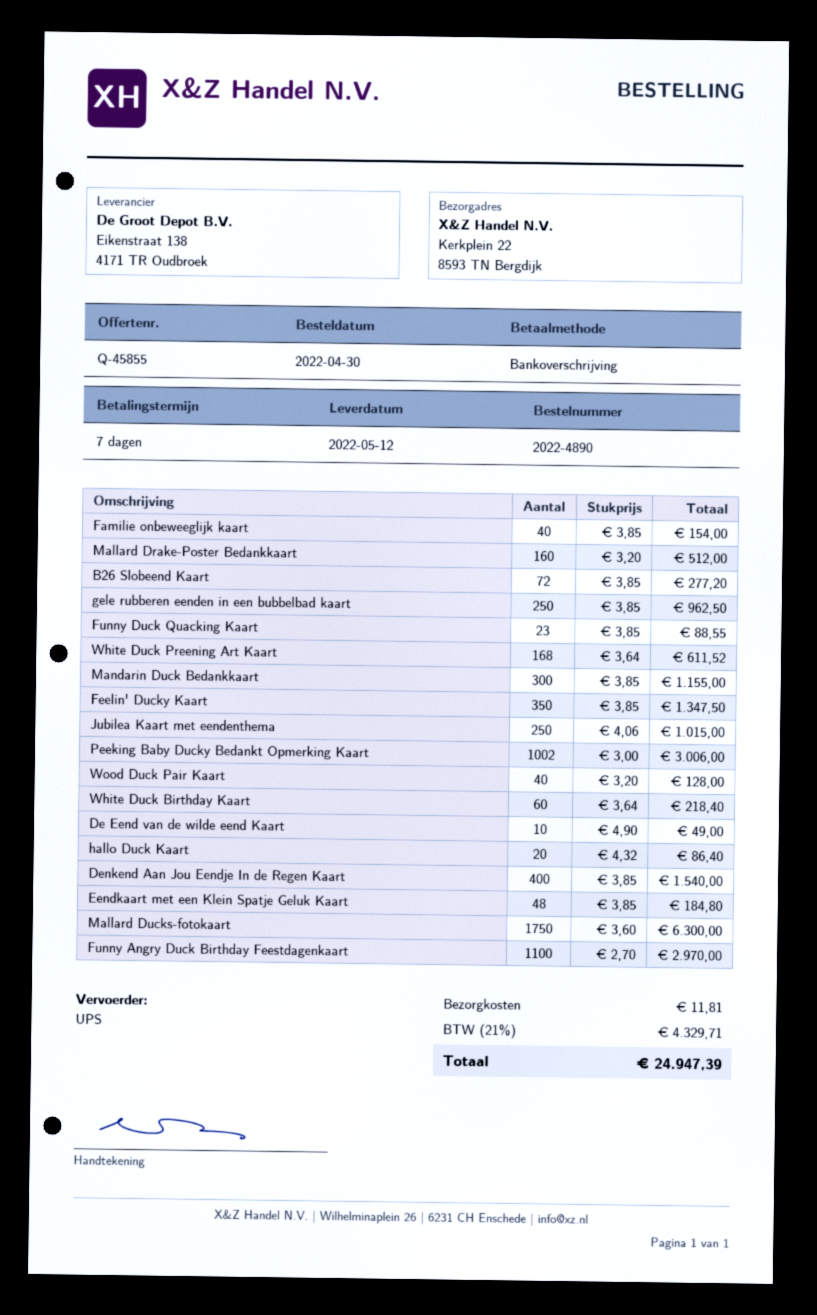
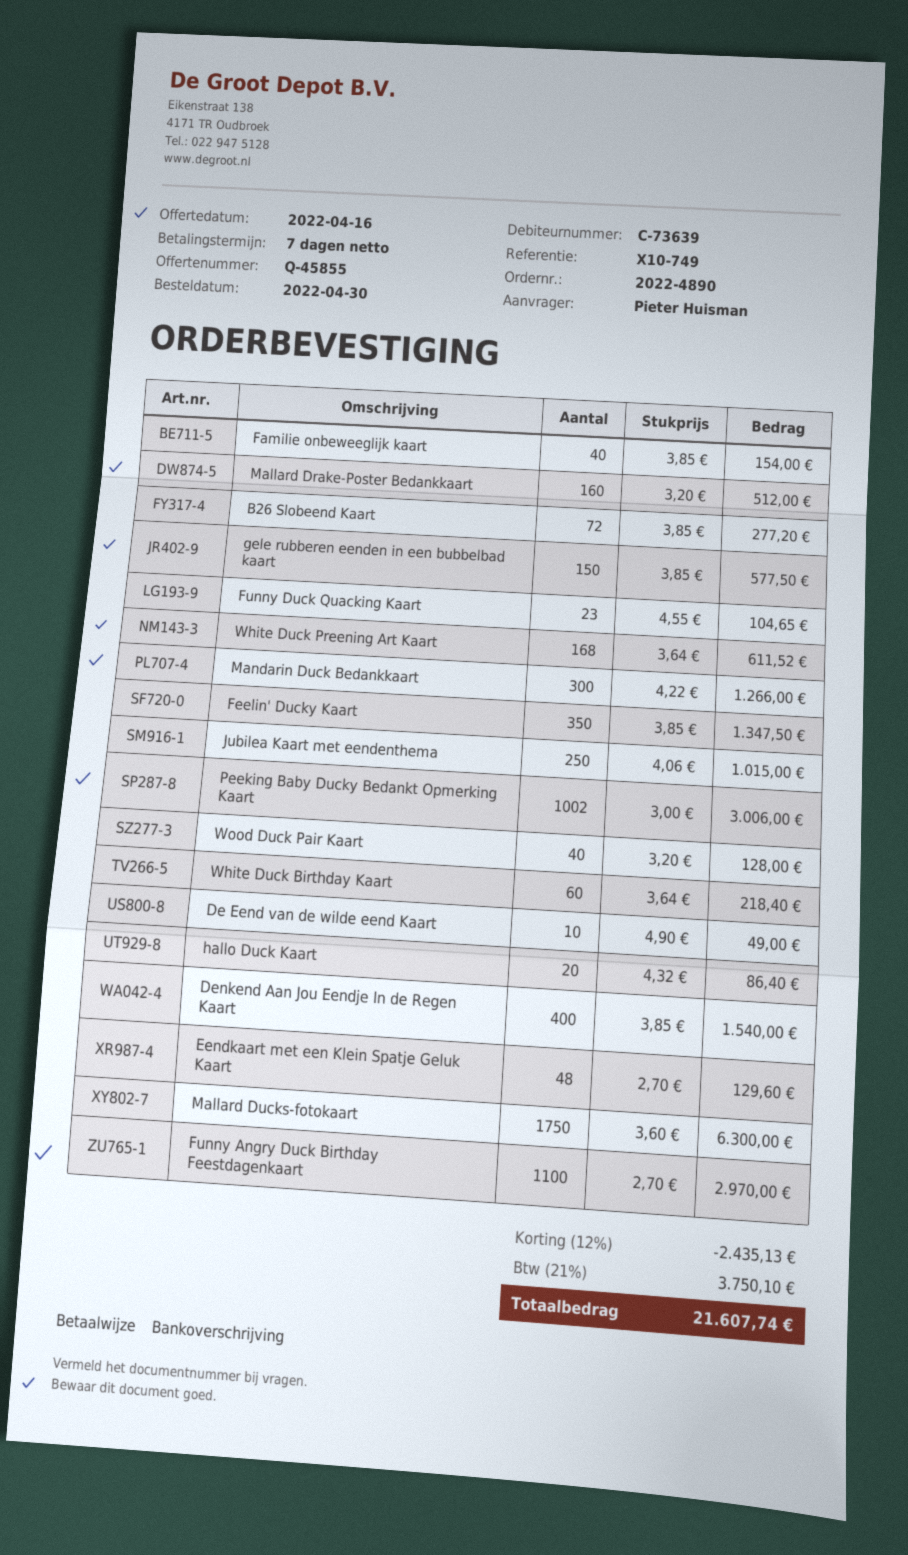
gele rubberen eenden in een bubbelbad kaart: 250 x 3.85 = 962.50 -> 150 x 3.85 = 577.50
Funny Duck Quacking Kaart: 23 x 3.85 = 88.55 -> 23 x 4.55 = 104.65
Mandarin Duck Bedankkaart: 300 x 3.85 = 1155.00 -> 300 x 4.22 = 1266.00
Eendkaart met een Klein Spatje Geluk Kaart: 48 x 3.85 = 184.80 -> 48 x 2.70 = 129.60
discount: none -> 12% = 2435.13
shipping: 11.81 -> none
tax: 21% = 4329.71 -> 21% = 3750.10
total: 24947.39 -> 21607.74

